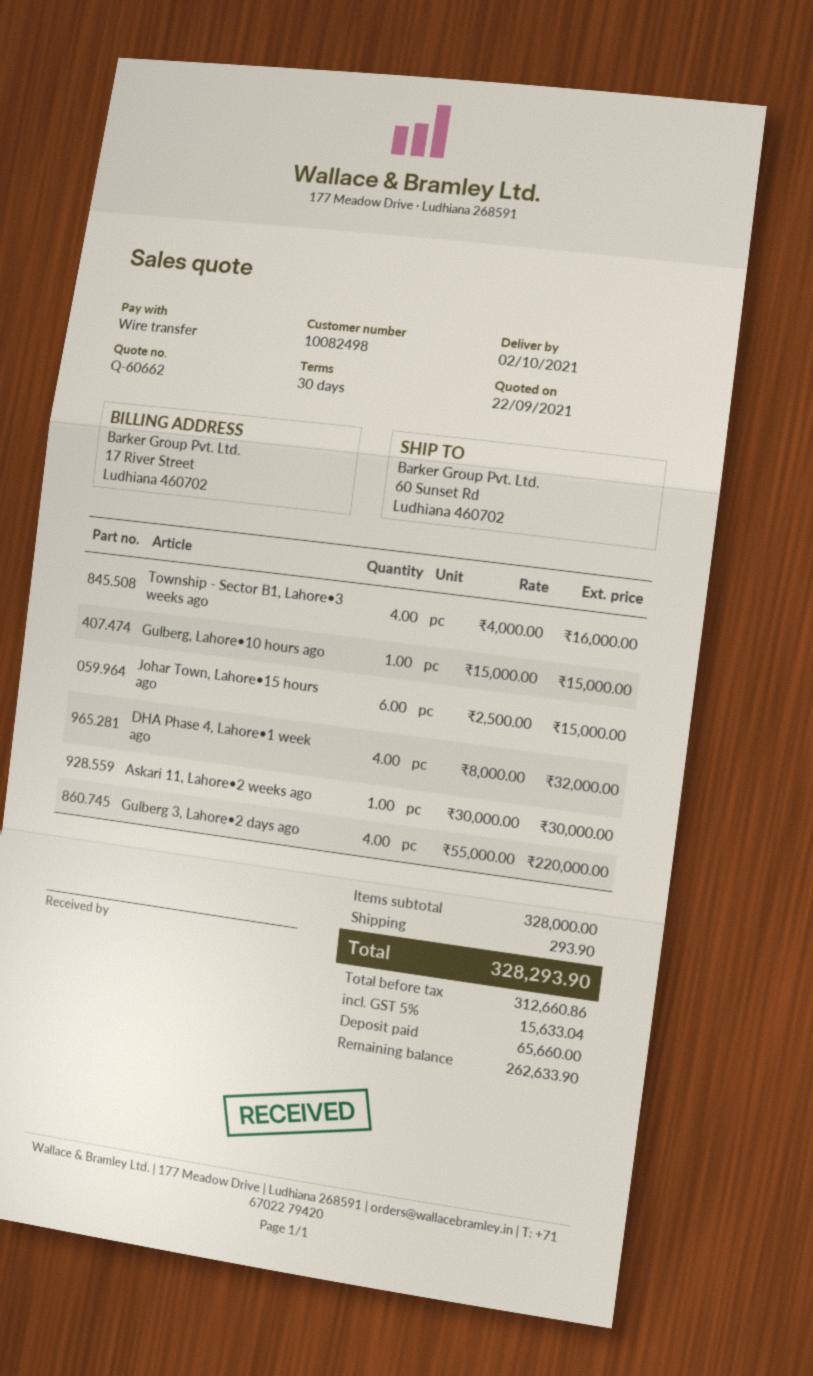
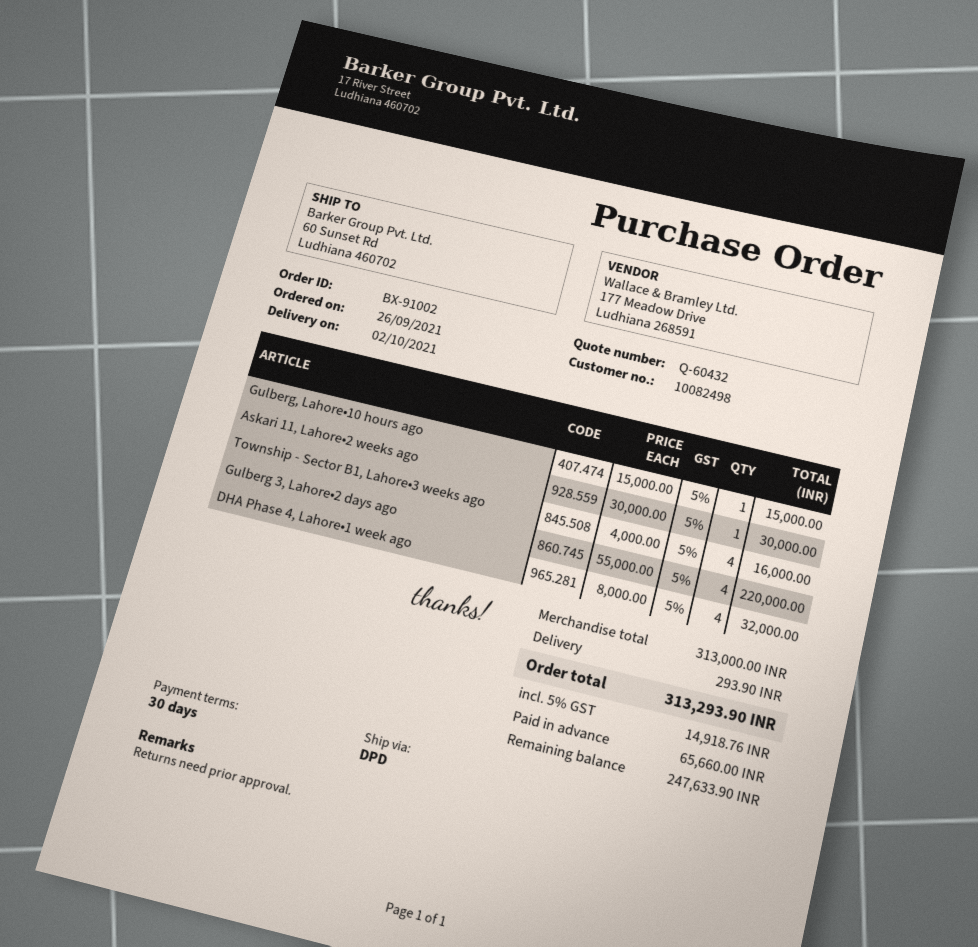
quote number: Q-60662 -> Q-60432
Johar Town, Lahore•15 hours ago: 6 x 2500.00 = 15000.00 -> none
subtotal: 328000.00 -> 313000.00
tax: 5% = 15633.04 -> 5% = 14918.76
total: 328293.90 -> 313293.90
balance: 262633.90 -> 247633.90

